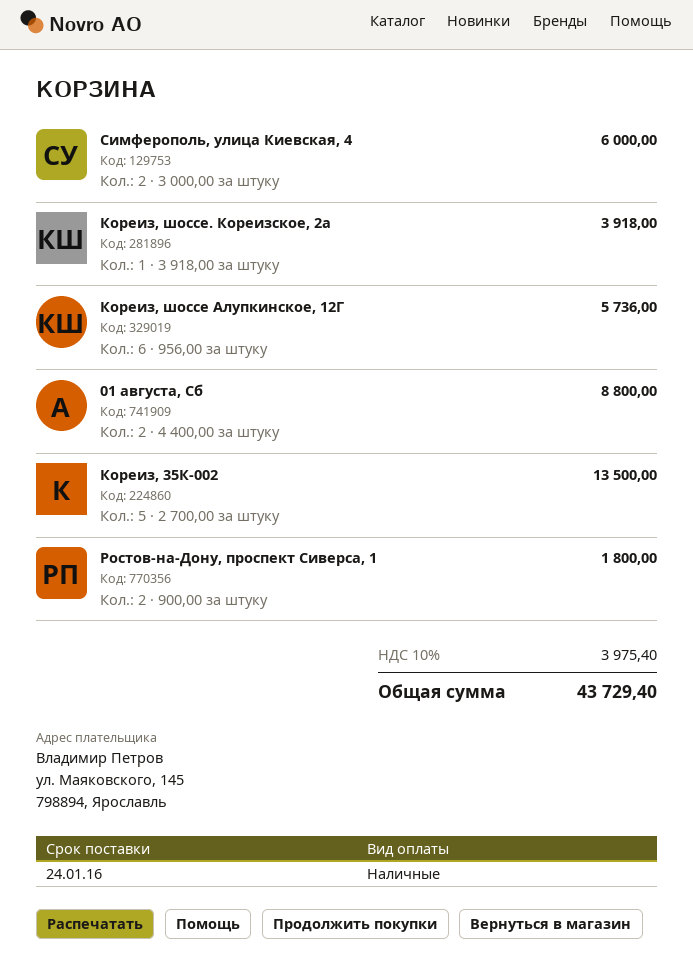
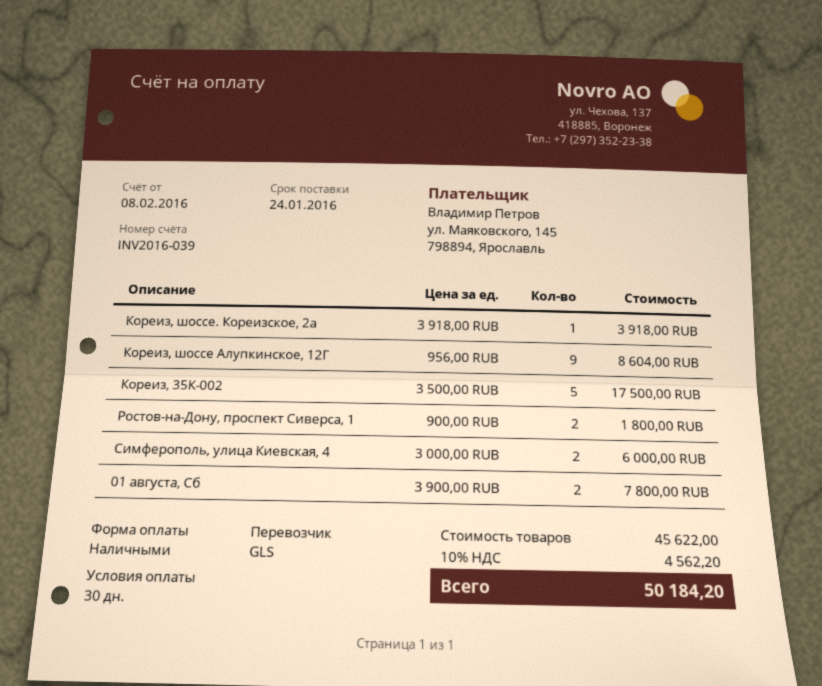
Кореиз, шоссе Алупкинское, 12Г: 6 x 956.00 = 5736.00 -> 9 x 956.00 = 8604.00
01 августа, Сб: 2 x 4400.00 = 8800.00 -> 2 x 3900.00 = 7800.00
Кореиз, 35К-002: 5 x 2700.00 = 13500.00 -> 5 x 3500.00 = 17500.00
tax: 10% = 3975.40 -> 10% = 4562.20
total: 43729.40 -> 50184.20

